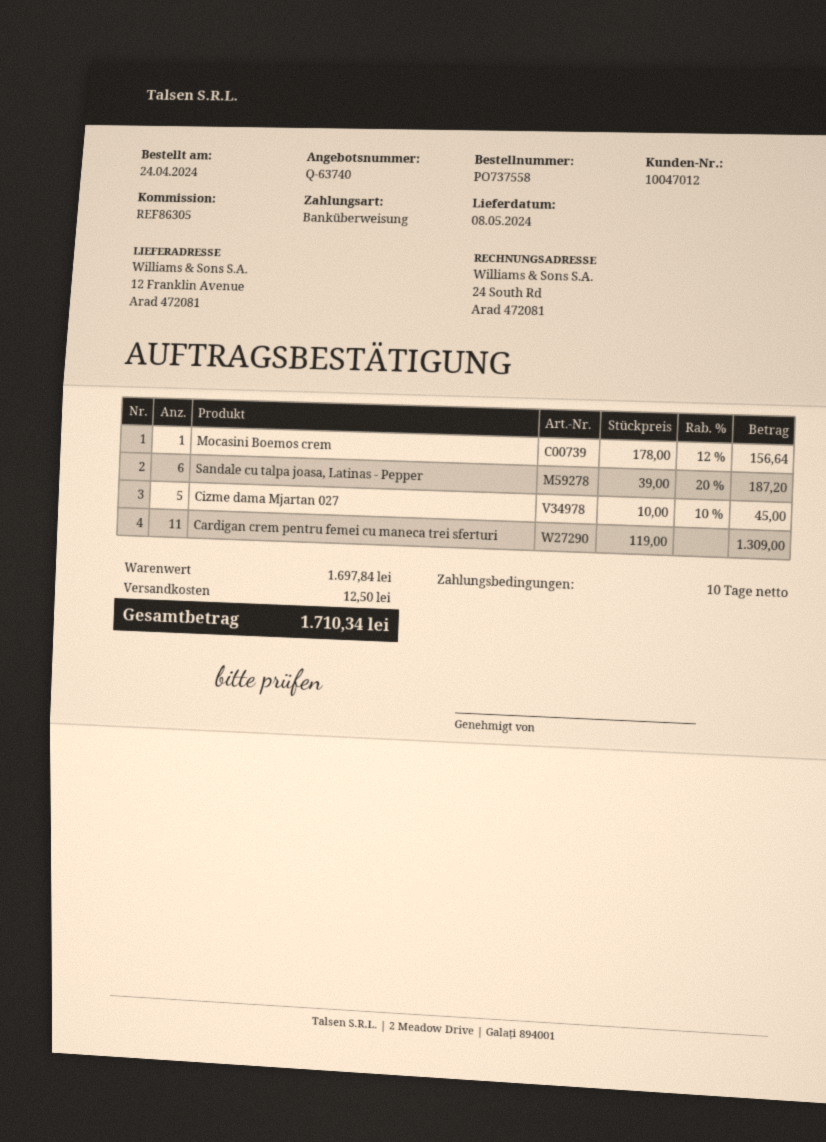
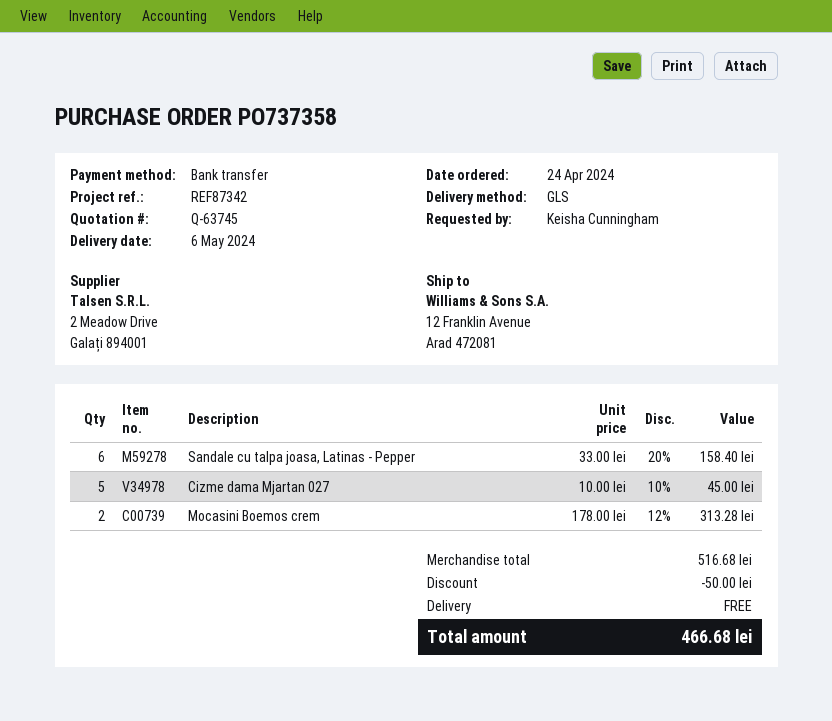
quote number: Q-63740 -> Q-63745
order number: PO737558 -> PO737358
delivery date: 2024-05-08 -> 2024-05-06
reference: REF86305 -> REF87342
Mocasini Boemos crem: 1 x 178.00 - 12% = 156.64 -> 2 x 178.00 - 12% = 313.28
Sandale cu talpa joasa, Latinas - Pepper: 6 x 39.00 - 20% = 187.20 -> 6 x 33.00 - 20% = 158.40
Cardigan crem pentru femei cu maneca trei sferturi: 11 x 119.00 = 1309.00 -> none
subtotal: 1697.84 -> 516.68
discount: none -> 50.00
shipping: 12.50 -> 0.00
total: 1710.34 -> 466.68

